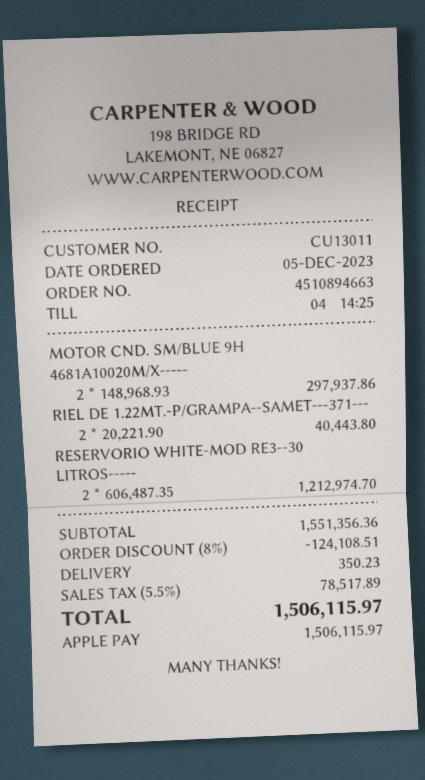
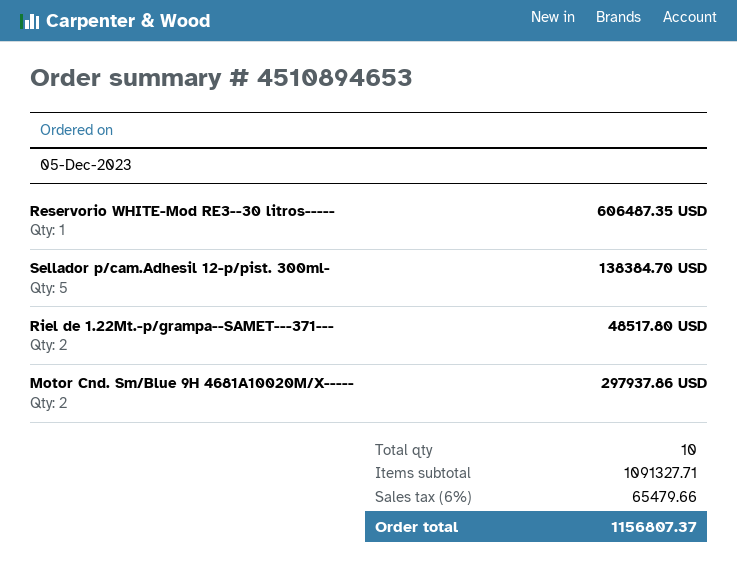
order number: 4510894663 -> 4510894653
RIEL DE 1.22MT.-P/GRAMPA--SAMET---371---: 2 for 40443.80 -> 2 for 48517.80
RESERVORIO WHITE-MOD RE3--30 LITROS-----: 2 for 1212974.70 -> 1 for 606487.35
Sellador p/cam.Adhesil 12-p/pist. 300ml-: none -> 5 for 138384.70
subtotal: 1551356.36 -> 1091327.71
discount: 8% = 124108.51 -> none
shipping: 350.23 -> none
tax: 5.5% = 78517.89 -> 6% = 65479.66
total: 1506115.97 -> 1156807.37

